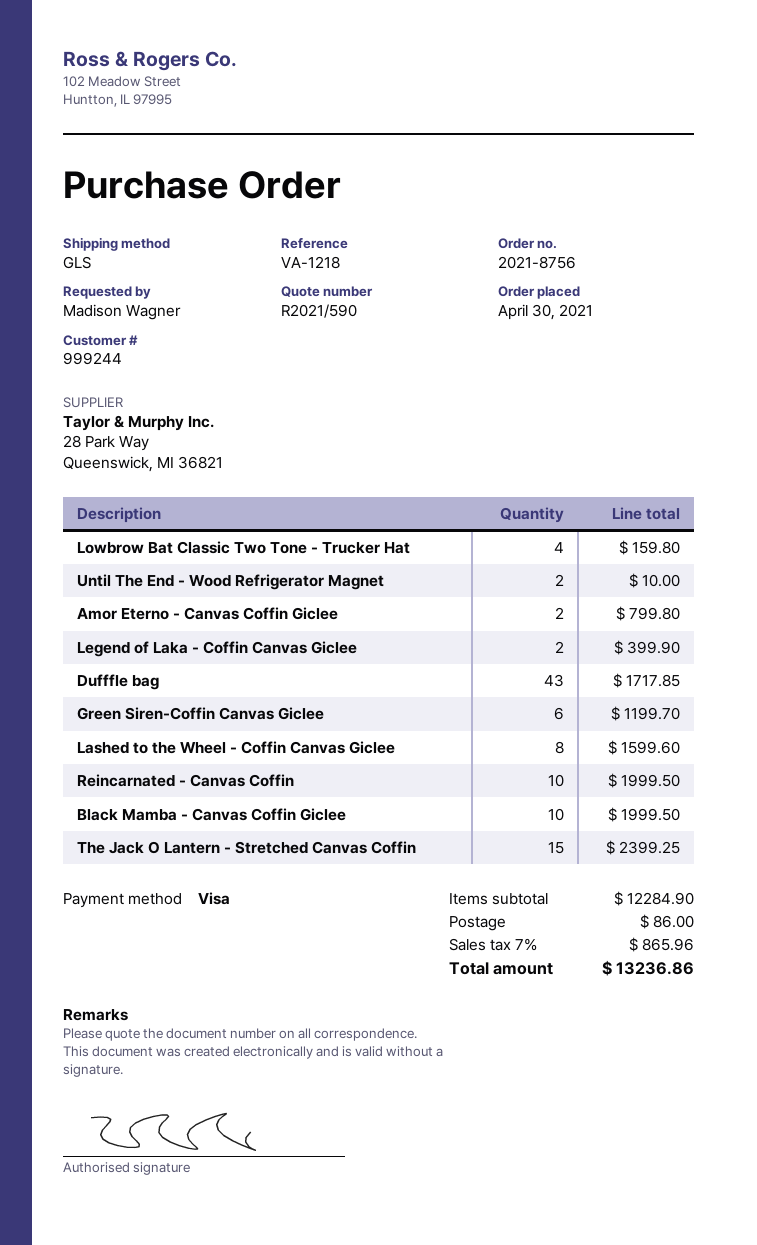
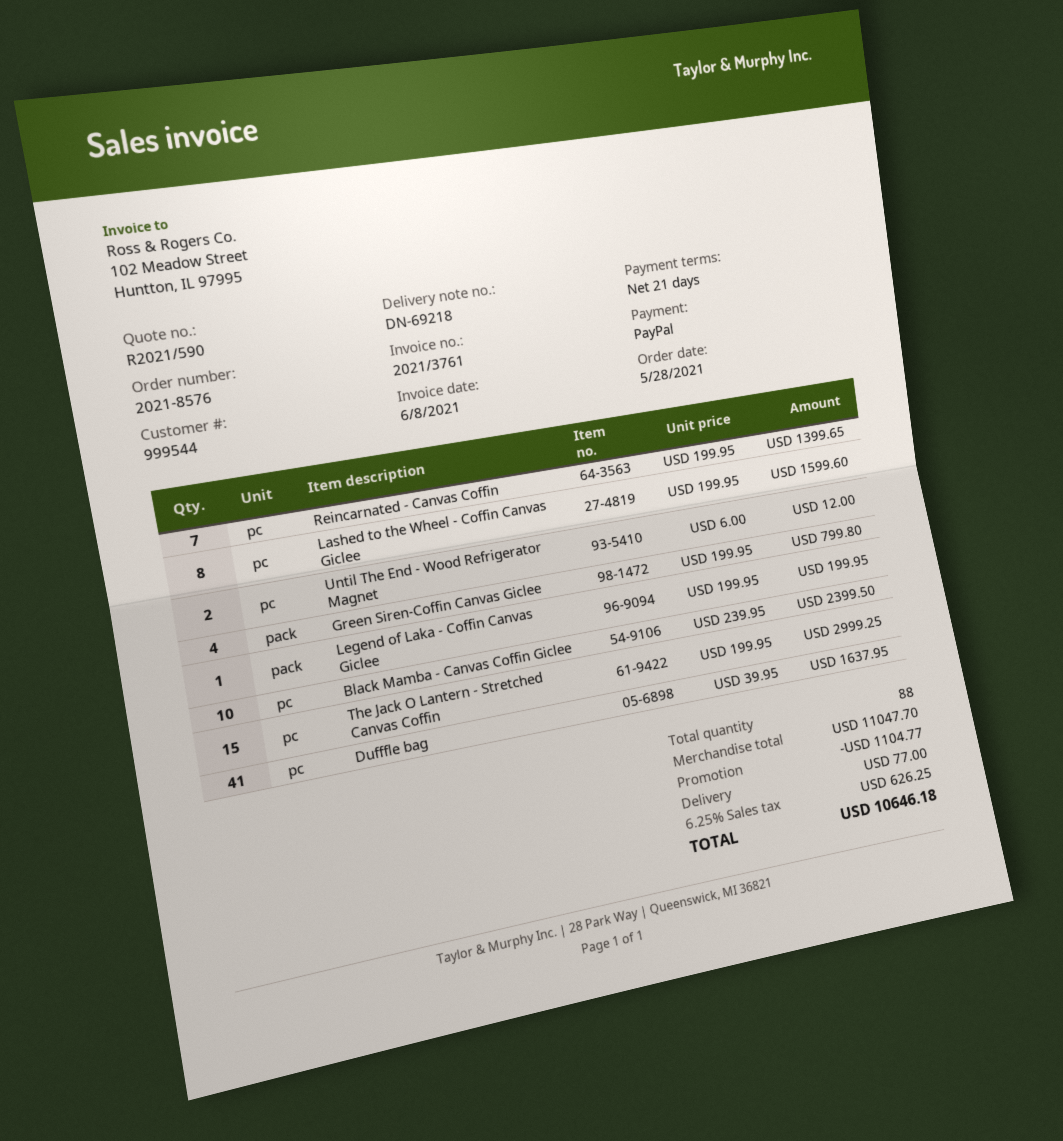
order number: 2021-8756 -> 2021-8576
order date: 2021-04-30 -> 2021-05-28
customer number: 999244 -> 999544
payment method: Visa -> PayPal
Lowbrow Bat Classic Two Tone - Trucker Hat: 4 for 159.80 -> none
Until The End - Wood Refrigerator Magnet: 2 for 10.00 -> 2 for 12.00
Amor Eterno - Canvas Coffin Giclee: 2 for 799.80 -> none
Legend of Laka - Coffin Canvas Giclee: 2 for 399.90 -> 1 for 199.95
Dufffle bag: 43 for 1717.85 -> 41 for 1637.95
Green Siren-Coffin Canvas Giclee: 6 for 1199.70 -> 4 for 799.80
Reincarnated - Canvas Coffin: 10 for 1999.50 -> 7 for 1399.65
Black Mamba - Canvas Coffin Giclee: 10 for 1999.50 -> 10 for 2399.50
The Jack O Lantern - Stretched Canvas Coffin: 15 for 2399.25 -> 15 for 2999.25
subtotal: 12284.90 -> 11047.70
discount: none -> 1104.77
shipping: 86.00 -> 77.00
tax: 7% = 865.96 -> 6.25% = 626.25
total: 13236.86 -> 10646.18

